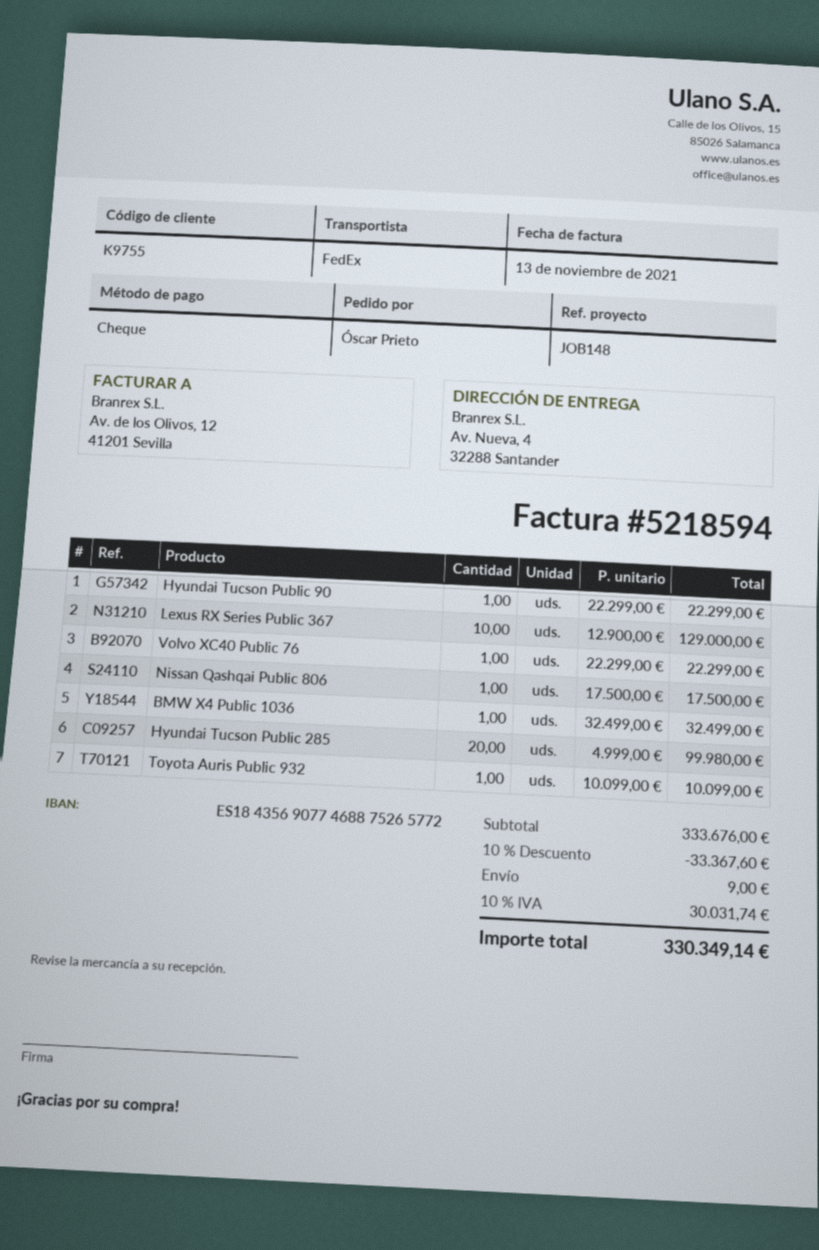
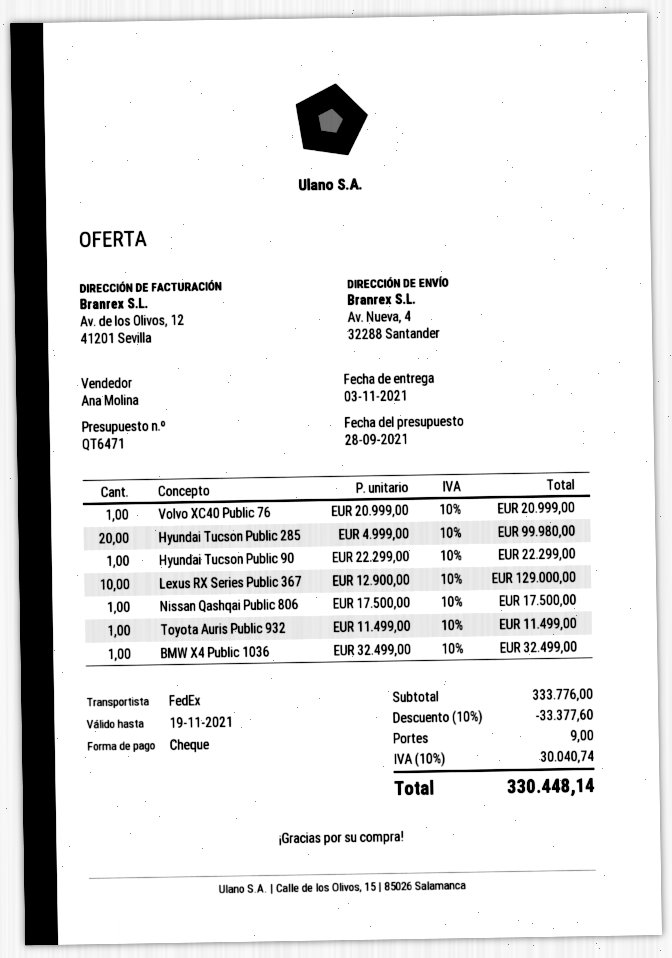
Volvo XC40 Public 76: 1 x 22299.00 = 22299.00 -> 1 x 20999.00 = 20999.00
Toyota Auris Public 932: 1 x 10099.00 = 10099.00 -> 1 x 11499.00 = 11499.00
subtotal: 333676.00 -> 333776.00
discount: 10% = 33367.60 -> 10% = 33377.60
tax: 10% = 30031.74 -> 10% = 30040.74
total: 330349.14 -> 330448.14

